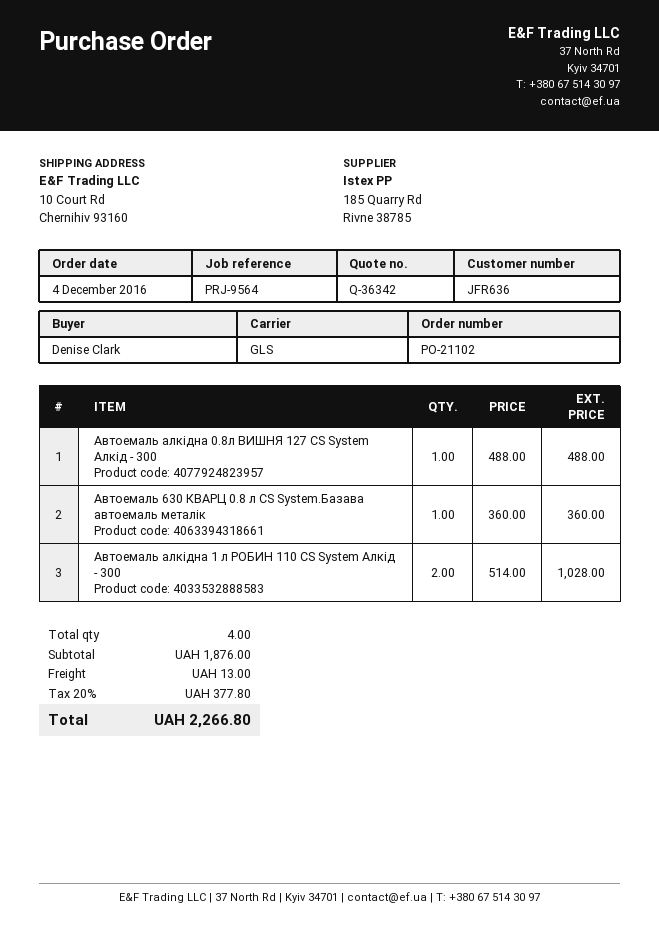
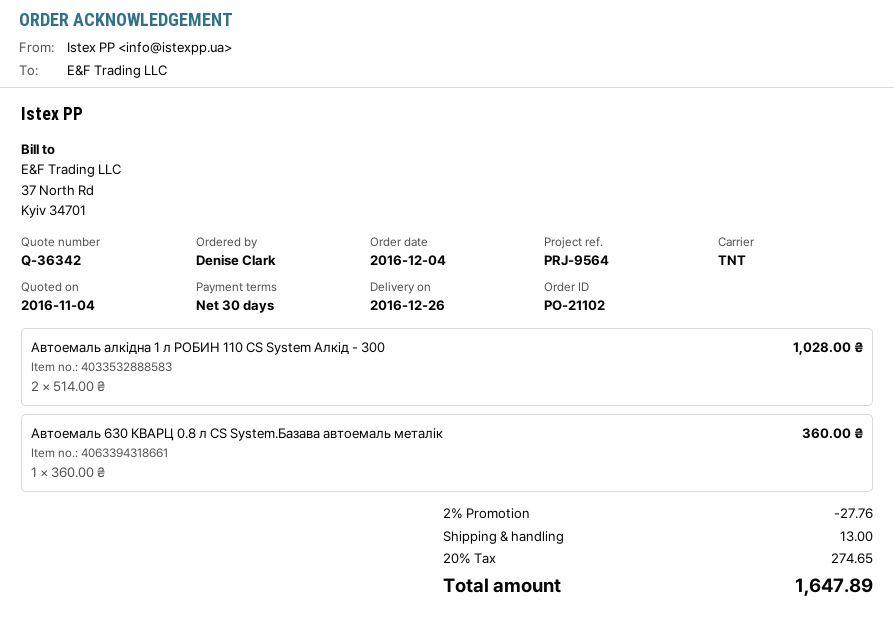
shipping method: GLS -> TNT
Автоемаль алкідна 0.8л ВИШНЯ 127 CS System Алкід - 300: 1 x 488.00 = 488.00 -> none
discount: none -> 2% = 27.76
tax: 20% = 377.80 -> 20% = 274.65
total: 2266.80 -> 1647.89

